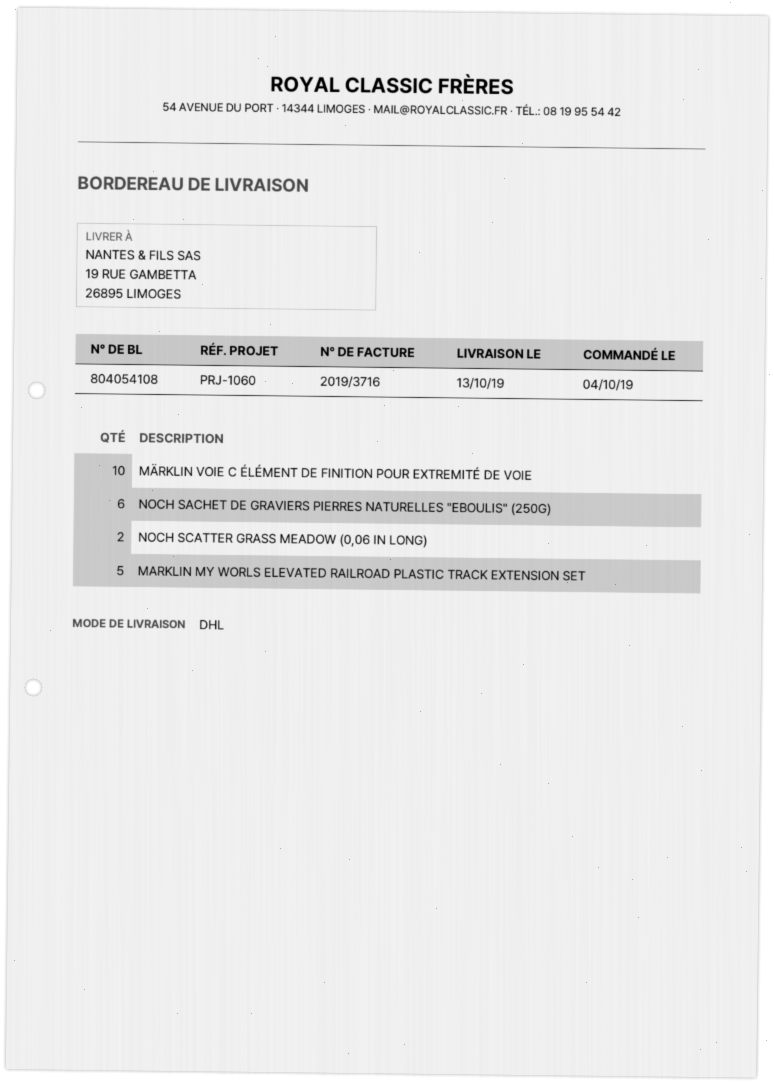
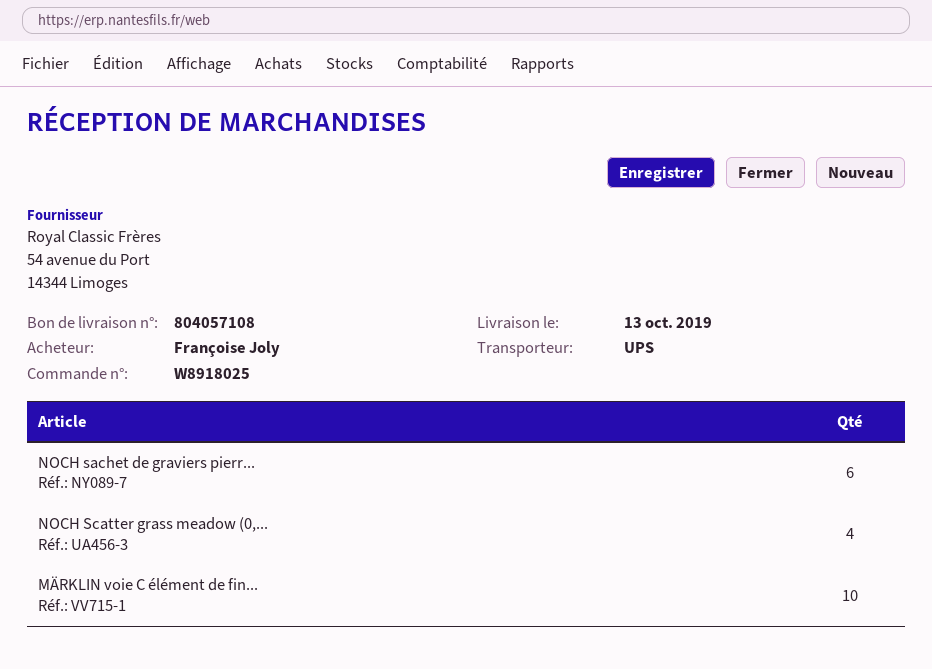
delivery note number: 804054108 -> 804057108
shipping method: DHL -> UPS
NOCH SCATTER GRASS MEADOW (0,06 IN LONG): 2 -> 4
MARKLIN MY WORLS ELEVATED RAILROAD PLASTIC TRACK EXTENSION SET: 5 -> none

